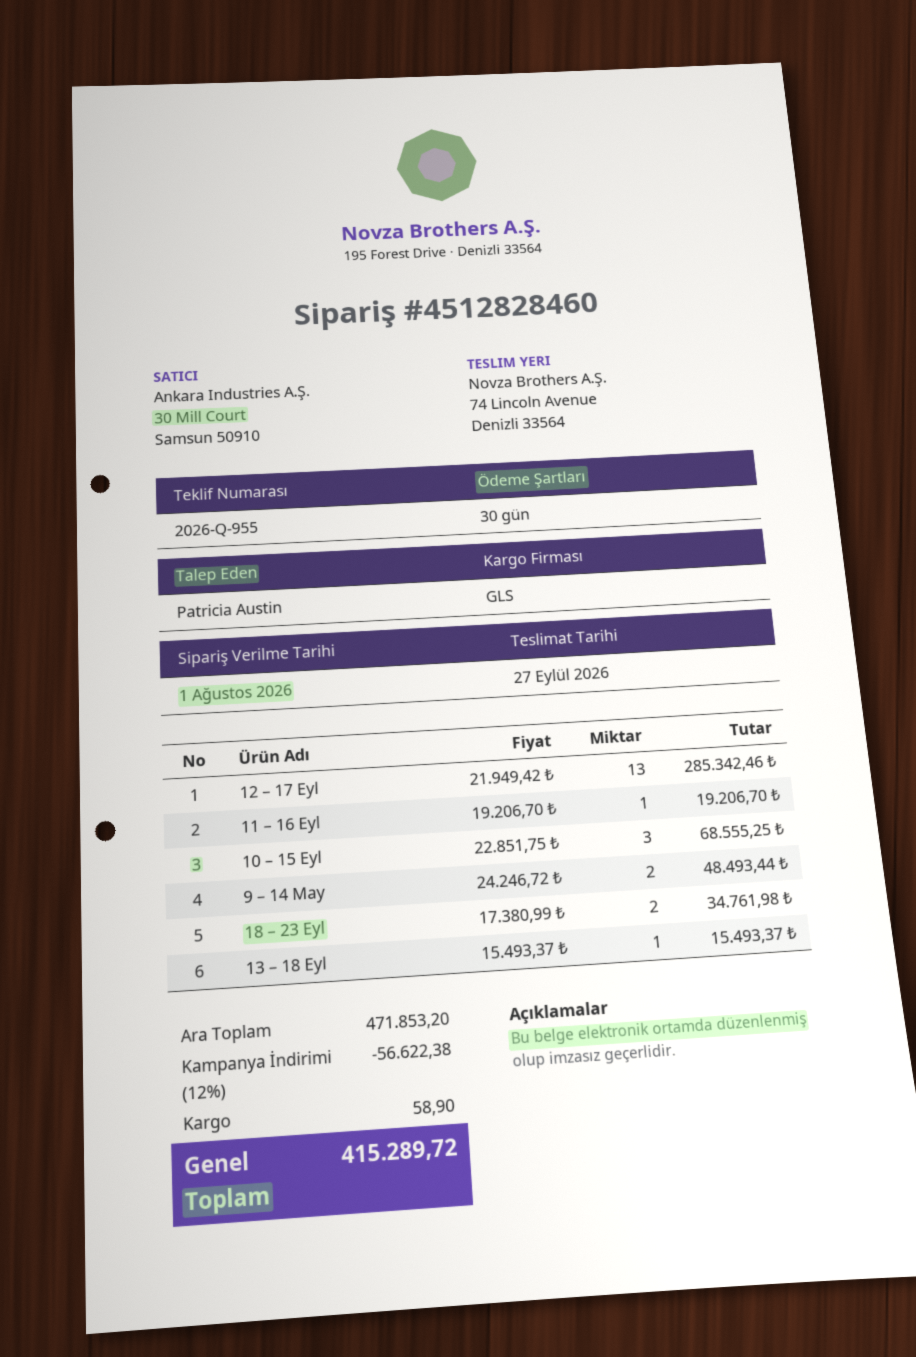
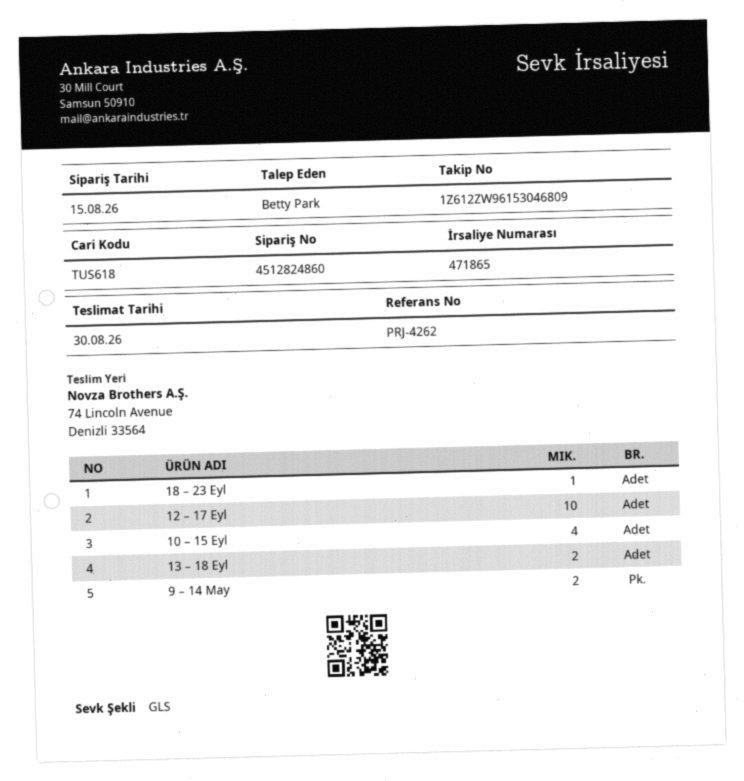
order number: 4512828460 -> 4512824860
order date: 2026-08-01 -> 2026-08-15
delivery date: 2026-09-27 -> 2026-08-30
ordered by: Patricia Austin -> Betty Park
12 – 17 Eyl: 13 -> 10
11 – 16 Eyl: 1 -> none
10 – 15 Eyl: 3 -> 4
18 – 23 Eyl: 2 -> 1
13 – 18 Eyl: 1 -> 2

